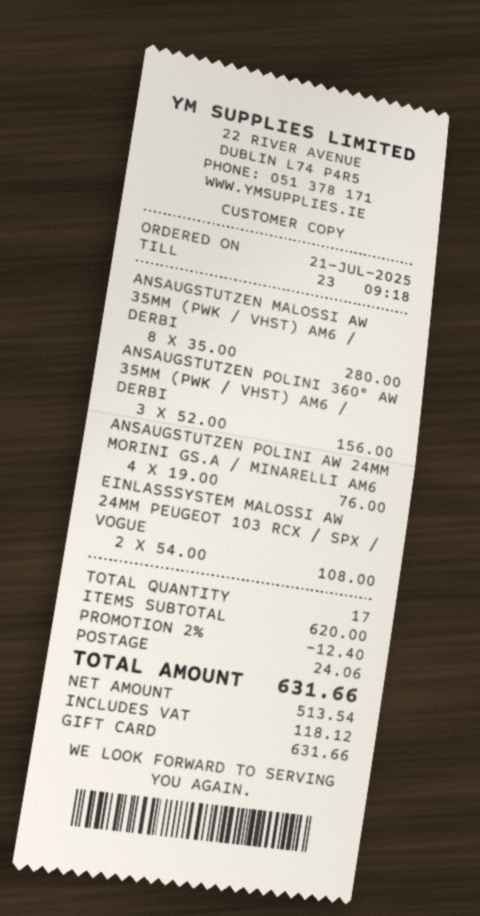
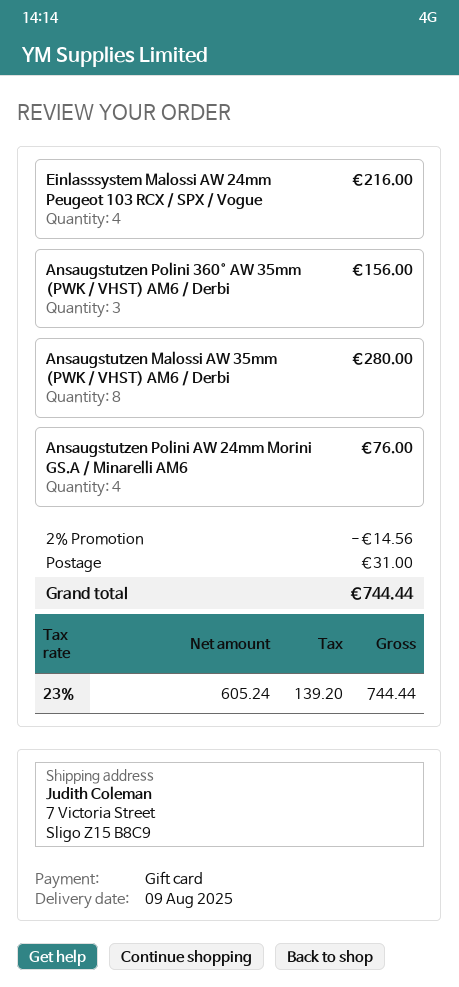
EINLASSSYSTEM MALOSSI AW 24MM PEUGEOT 103 RCX / SPX / VOGUE: 2 for 108.00 -> 4 for 216.00
discount: 2% = 12.40 -> 2% = 14.56
shipping: 24.06 -> 31.00
net: 513.54 -> 605.24
tax: 118.12 -> 139.20
total: 631.66 -> 744.44

